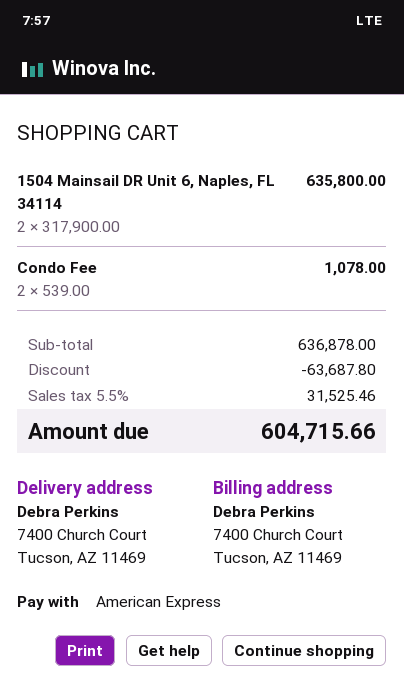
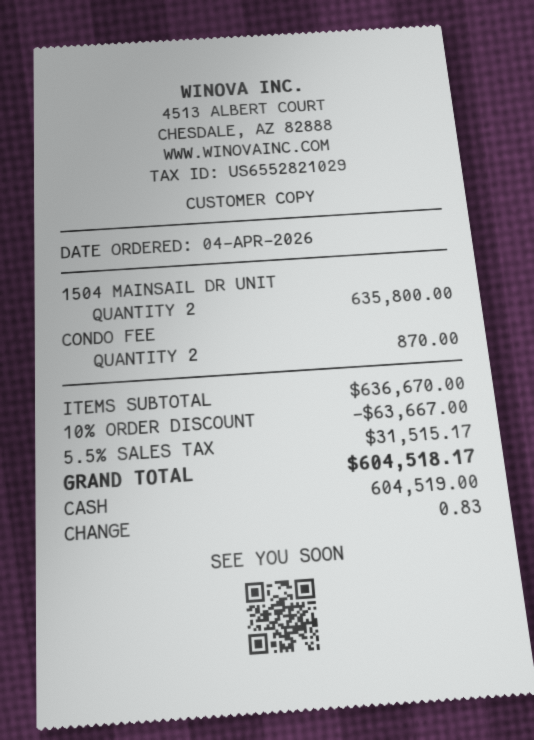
payment method: American Express -> cash
Condo Fee: 2 for 1078.00 -> 2 for 870.00
subtotal: 636878.00 -> 636670.00
discount: 63687.80 -> 63667.00
tax: 5.5% = 31525.46 -> 5.5% = 31515.17
total: 604715.66 -> 604518.17

